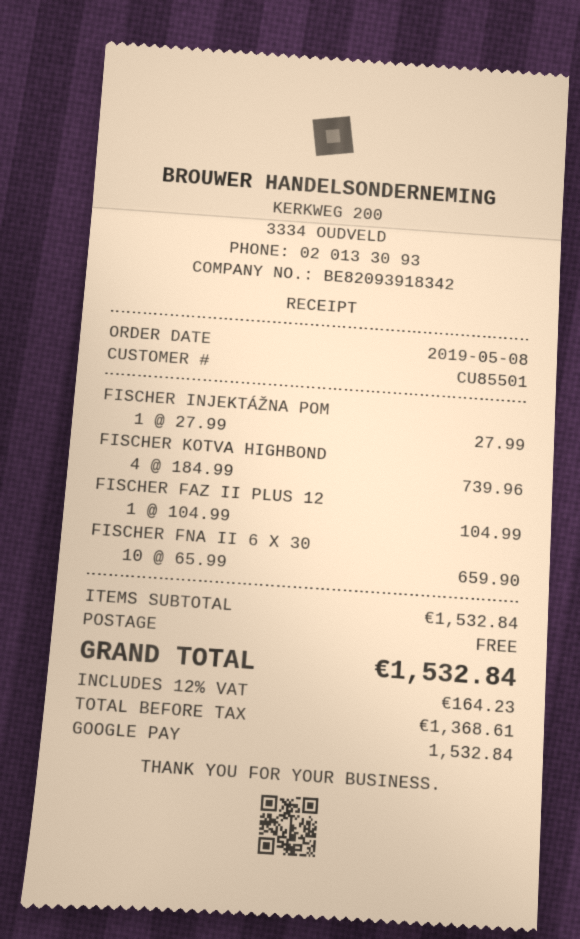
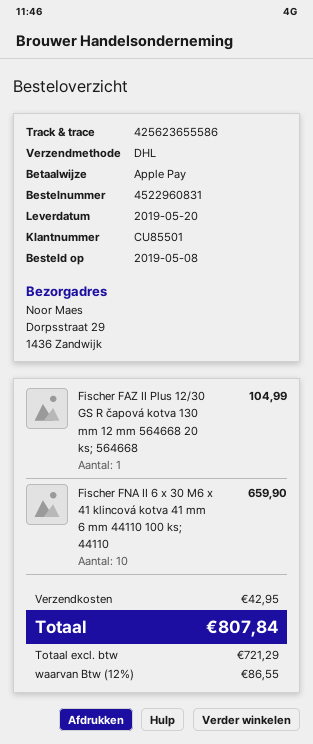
payment method: Google Pay -> Apple Pay
FISCHER INJEKTÁŽNA POM: 1 for 27.99 -> none
FISCHER KOTVA HIGHBOND: 4 for 739.96 -> none
shipping: 0.00 -> 42.95
net: 1368.61 -> 721.29
tax: 12% = 164.23 -> 12% = 86.55
total: 1532.84 -> 807.84

